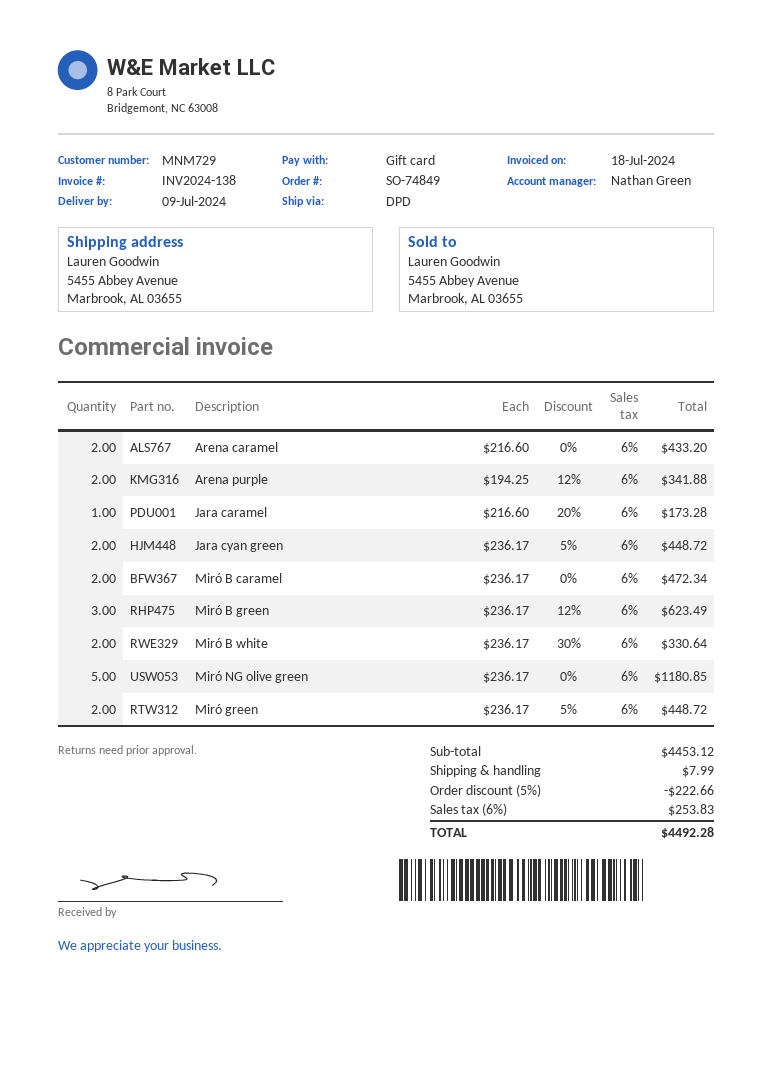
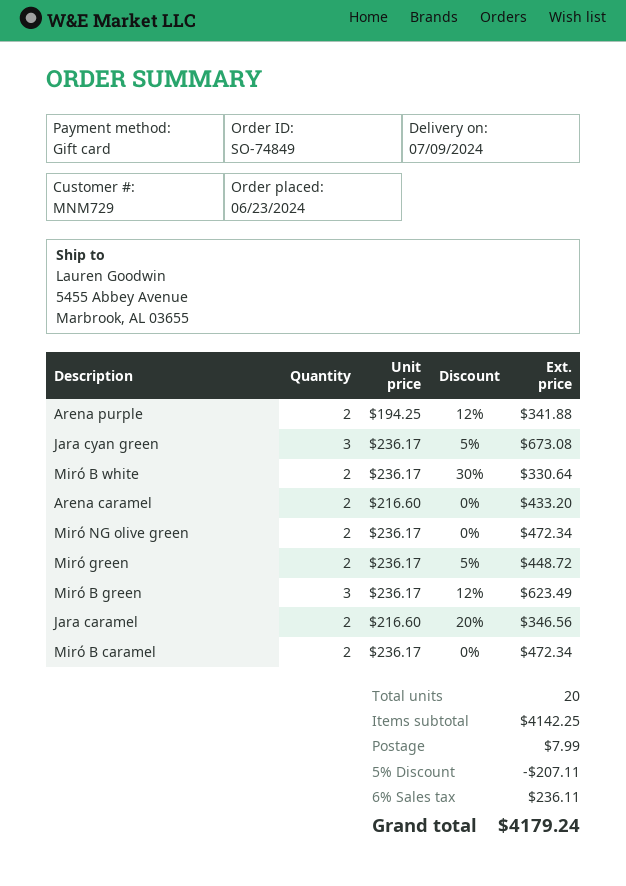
Jara caramel: 1 x 216.60 - 20% = 173.28 -> 2 x 216.60 - 20% = 346.56
Jara cyan green: 2 x 236.17 - 5% = 448.72 -> 3 x 236.17 - 5% = 673.08
Miró NG olive green: 5 x 236.17 = 1180.85 -> 2 x 236.17 = 472.34
subtotal: 4453.12 -> 4142.25
discount: 5% = 222.66 -> 5% = 207.11
tax: 6% = 253.83 -> 6% = 236.11
total: 4492.28 -> 4179.24

